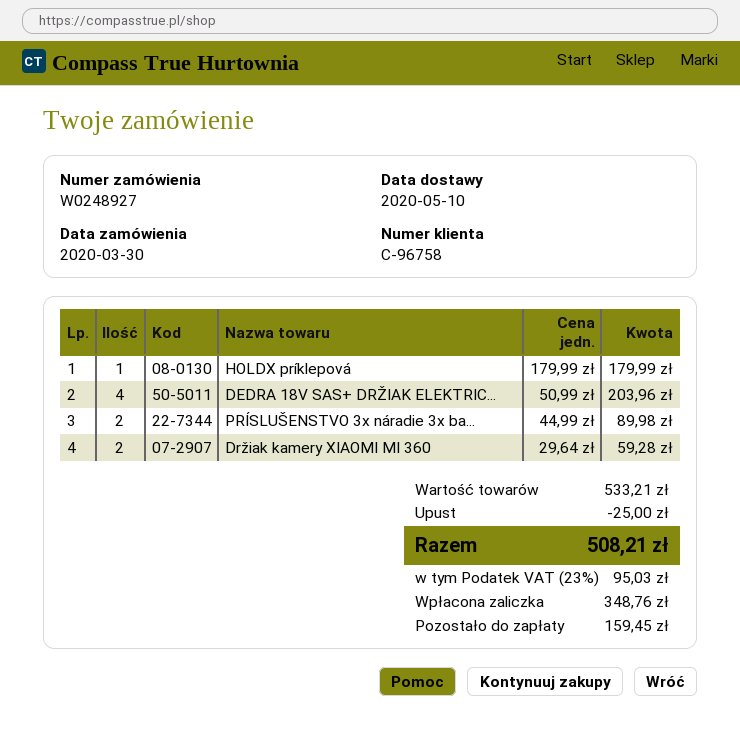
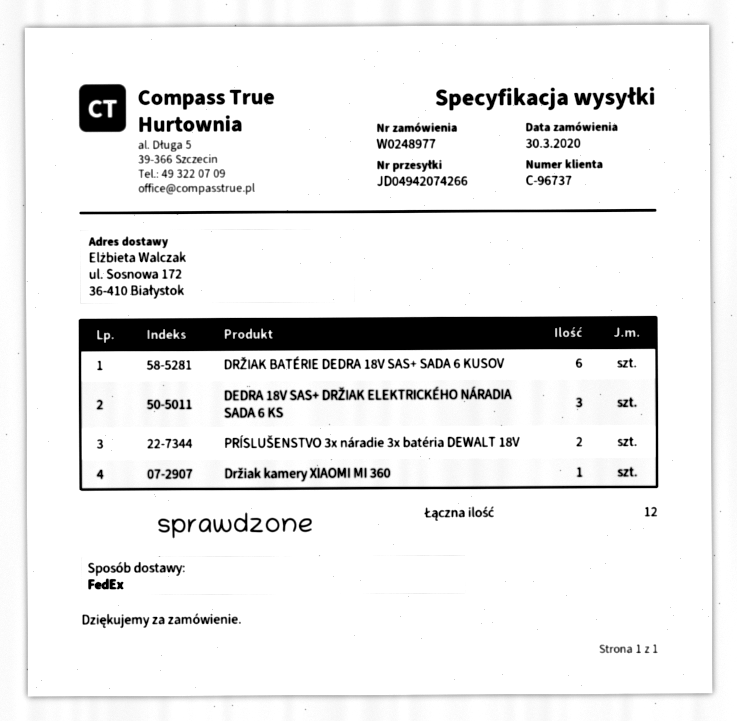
order number: W0248927 -> W0248977
customer number: C-96758 -> C-96737
HOLDX príklepová: 1 -> none
DEDRA 18V SAS+ DRŽIAK ELEKTRIC...: 4 -> 3
Držiak kamery XIAOMI MI 360: 2 -> 1
DRŽIAK BATÉRIE DEDRA 18V SAS+ SADA 6 KUSOV: none -> 6

